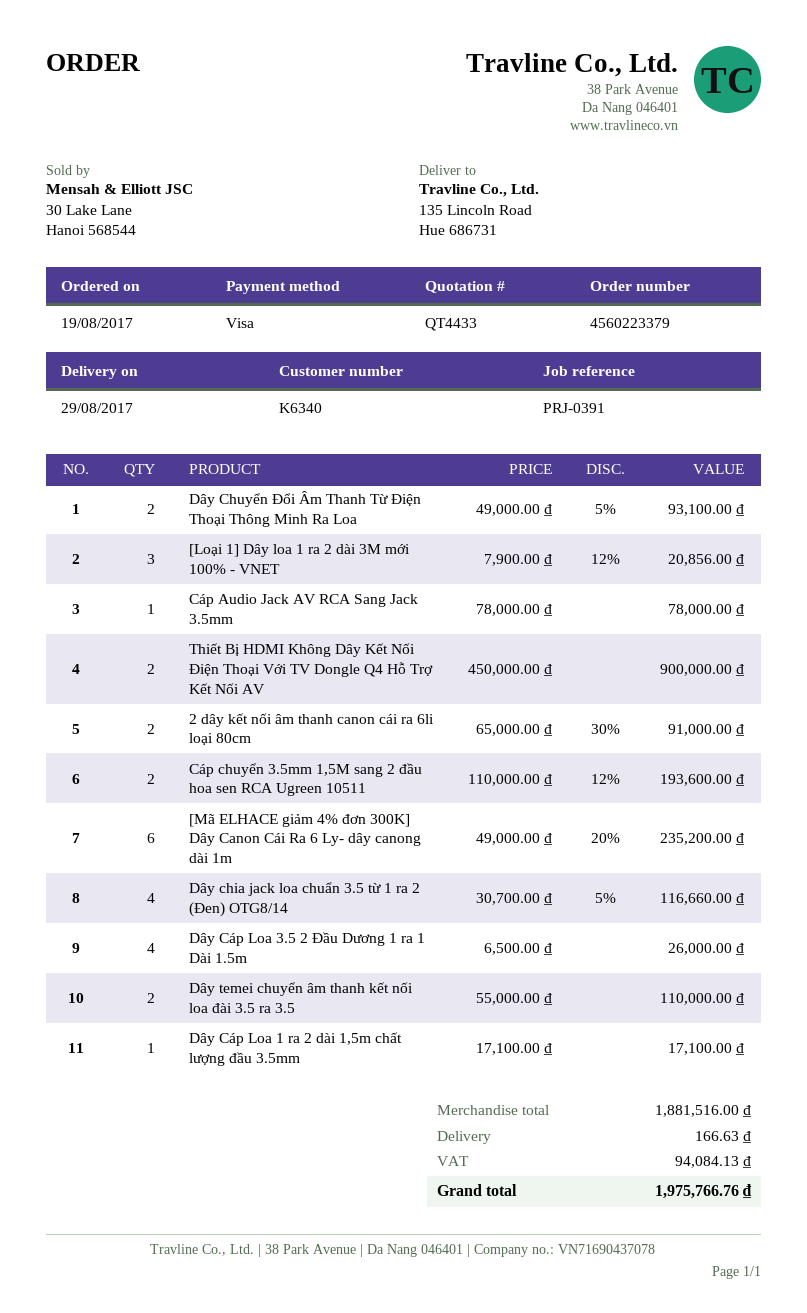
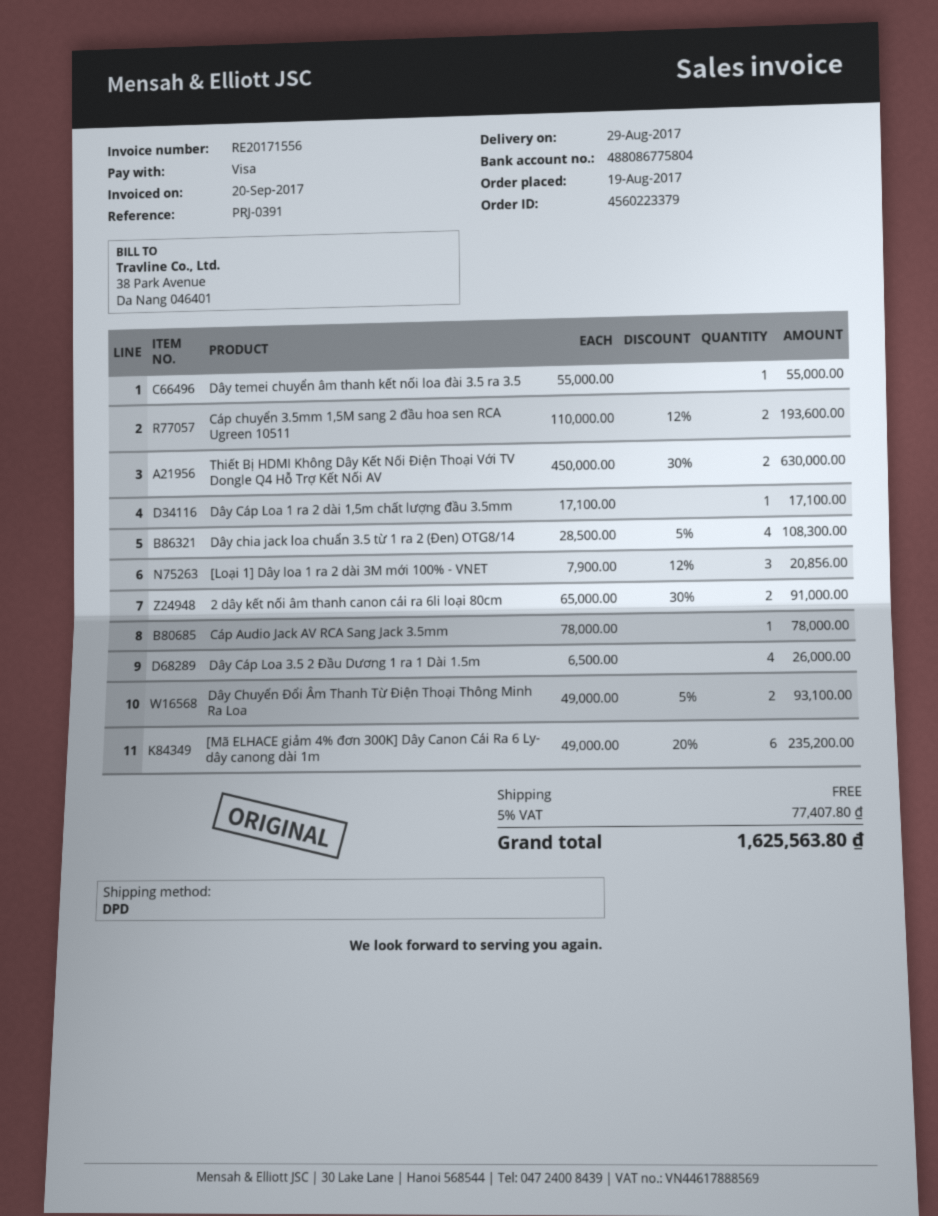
Thiết Bị HDMI Không Dây Kết Nối Điện Thoại Với TV Dongle Q4 Hỗ Trợ Kết Nối AV: 2 x 450000.00 = 900000.00 -> 2 x 450000.00 - 30% = 630000.00
Dây chia jack loa chuẩn 3.5 từ 1 ra 2 (Đen) OTG8/14: 4 x 30700.00 - 5% = 116660.00 -> 4 x 28500.00 - 5% = 108300.00
Dây temei chuyển âm thanh kết nối loa đài 3.5 ra 3.5: 2 x 55000.00 = 110000.00 -> 1 x 55000.00 = 55000.00
shipping: 166.63 -> 0.00
tax: 94084.13 -> 77407.80
total: 1975766.76 -> 1625563.80

